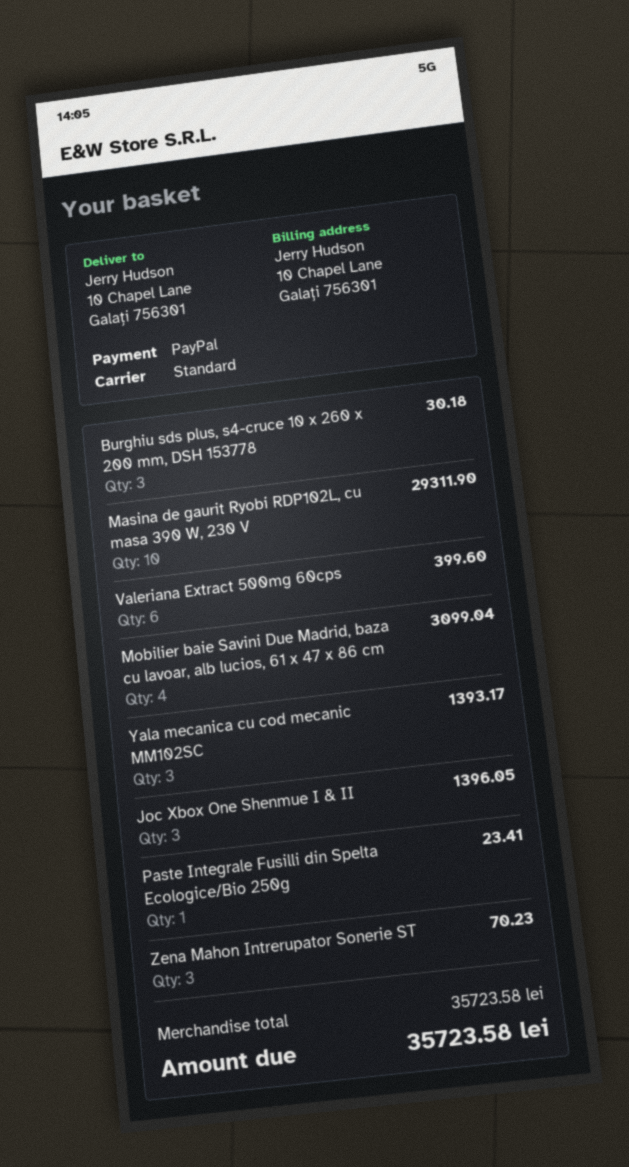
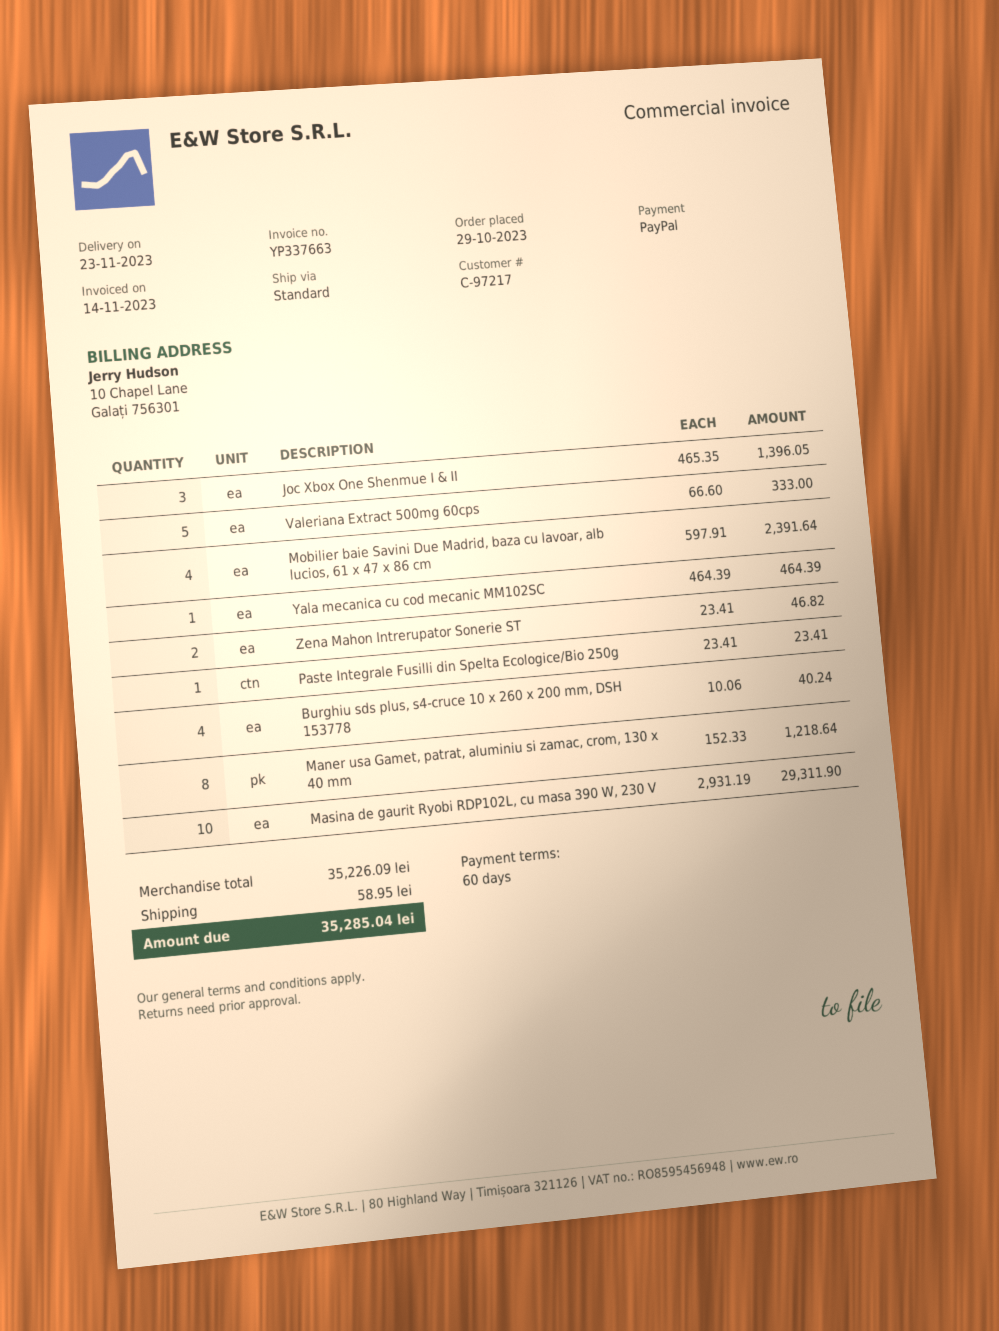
Burghiu sds plus, s4-cruce 10 x 260 x 200 mm, DSH 153778: 3 for 30.18 -> 4 for 40.24
Valeriana Extract 500mg 60cps: 6 for 399.60 -> 5 for 333.00
Mobilier baie Savini Due Madrid, baza cu lavoar, alb lucios, 61 x 47 x 86 cm: 4 for 3099.04 -> 4 for 2391.64
Yala mecanica cu cod mecanic MM102SC: 3 for 1393.17 -> 1 for 464.39
Zena Mahon Intrerupator Sonerie ST: 3 for 70.23 -> 2 for 46.82
Maner usa Gamet, patrat, aluminiu si zamac, crom, 130 x 40 mm: none -> 8 for 1218.64
subtotal: 35723.58 -> 35226.09
shipping: none -> 58.95
total: 35723.58 -> 35285.04

